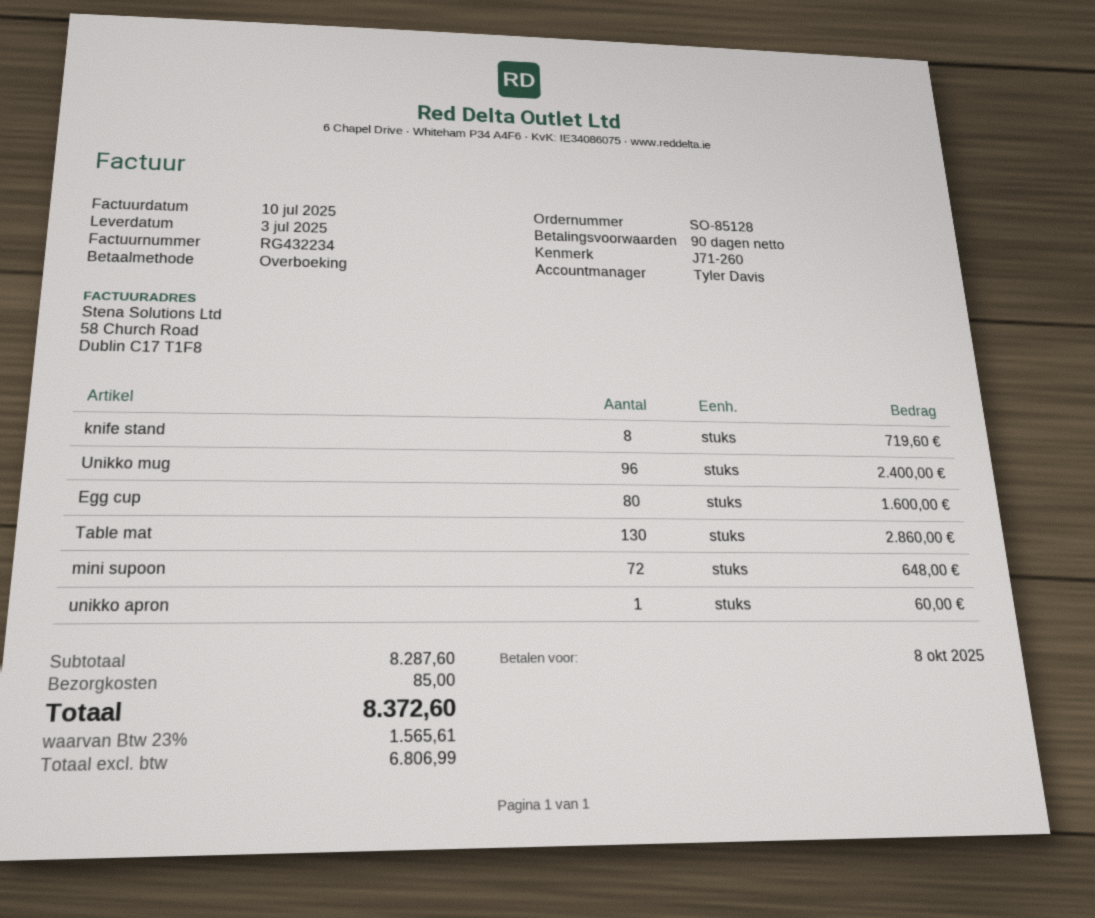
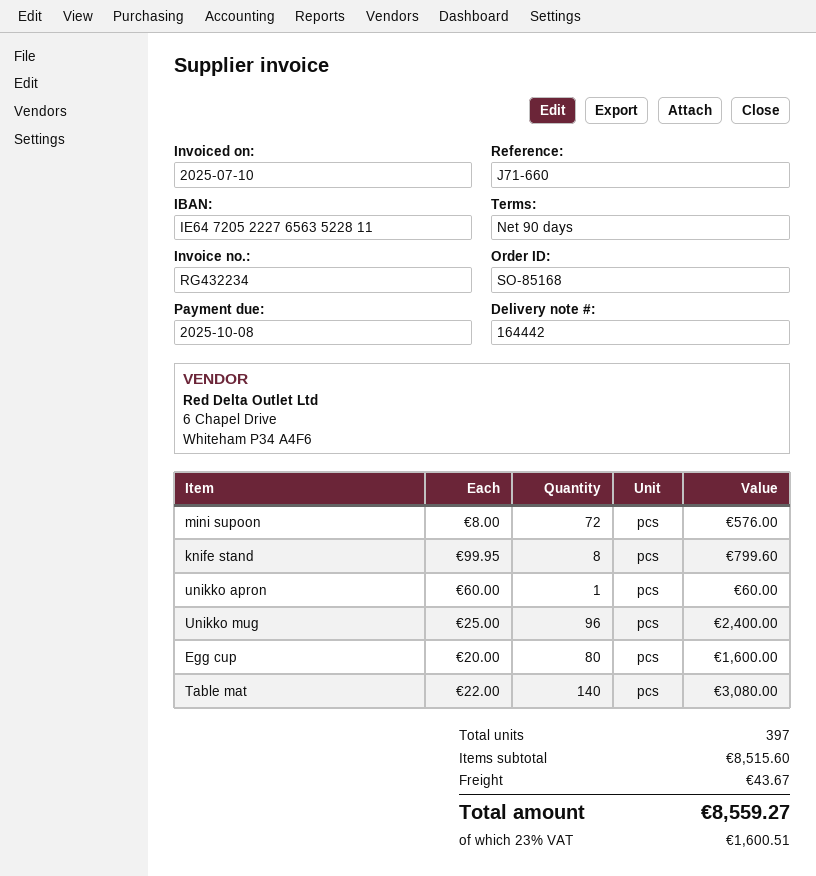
order number: SO-85128 -> SO-85168
reference: J71-260 -> J71-660
knife stand: 8 for 719.60 -> 8 for 799.60
Table mat: 130 for 2860.00 -> 140 for 3080.00
mini supoon: 72 for 648.00 -> 72 for 576.00
subtotal: 8287.60 -> 8515.60
shipping: 85.00 -> 43.67
tax: 23% = 1565.61 -> 23% = 1600.51
total: 8372.60 -> 8559.27

